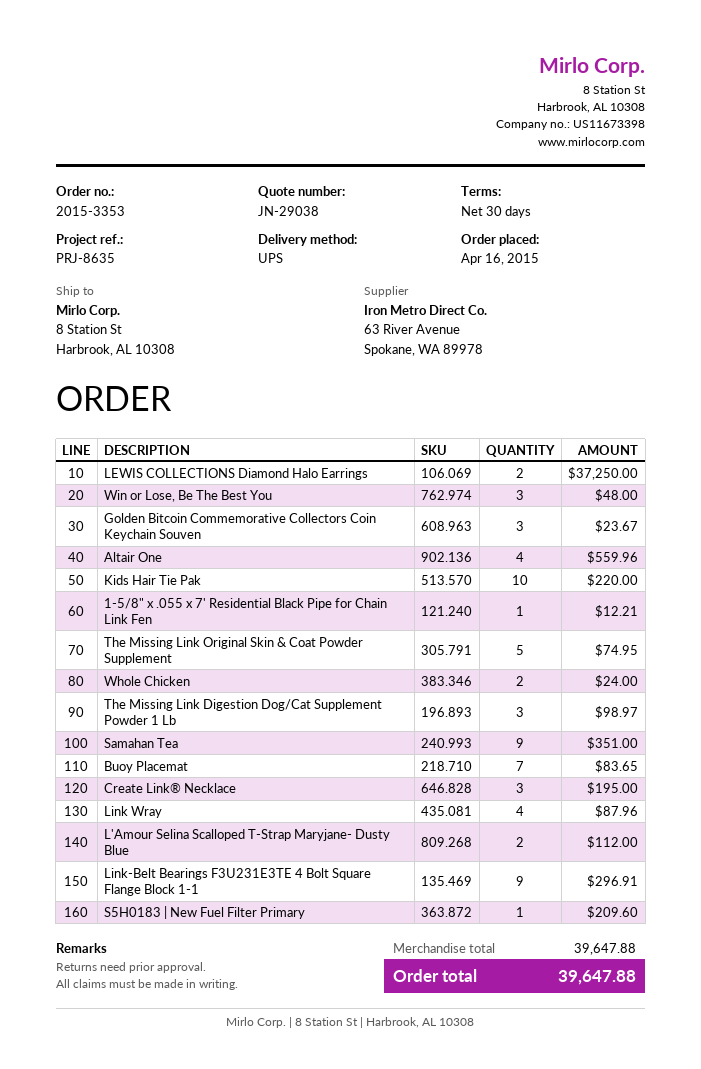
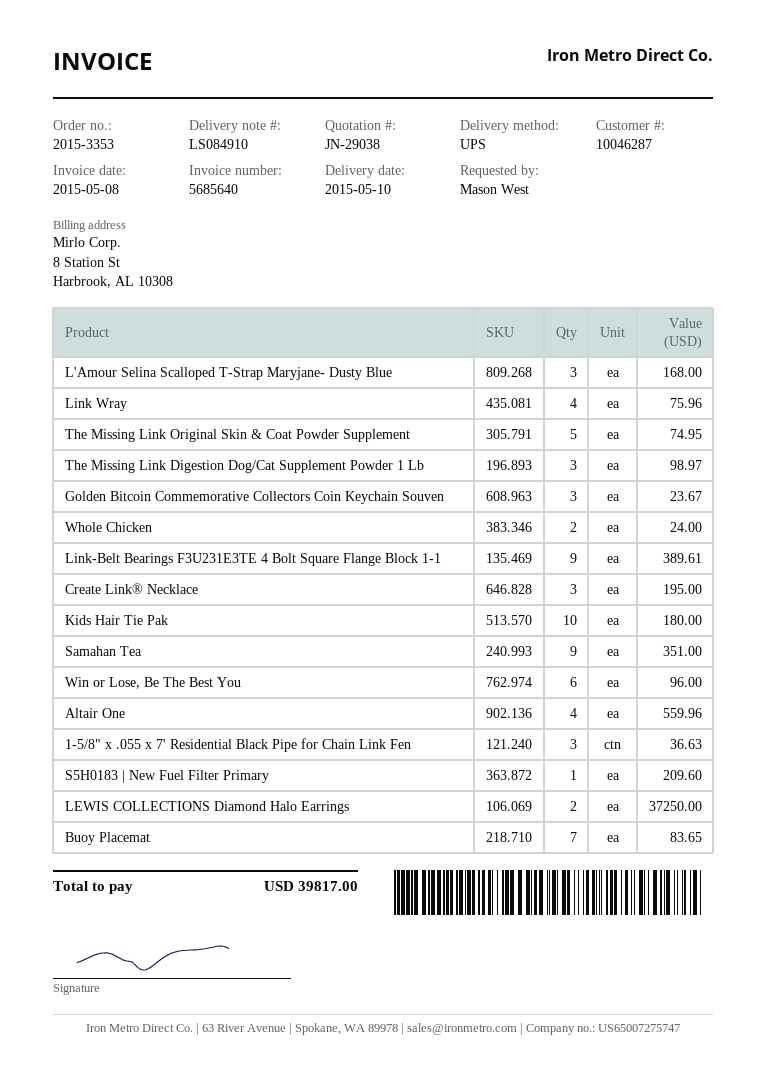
Win or Lose, Be The Best You: 3 for 48.00 -> 6 for 96.00
Kids Hair Tie Pak: 10 for 220.00 -> 10 for 180.00
1-5/8" x .055 x 7' Residential Black Pipe for Chain Link Fen: 1 for 12.21 -> 3 for 36.63
Link Wray: 4 for 87.96 -> 4 for 75.96
L'Amour Selina Scalloped T-Strap Maryjane- Dusty Blue: 2 for 112.00 -> 3 for 168.00
Link-Belt Bearings F3U231E3TE 4 Bolt Square Flange Block 1-1: 9 for 296.91 -> 9 for 389.61
total: 39647.88 -> 39817.00

